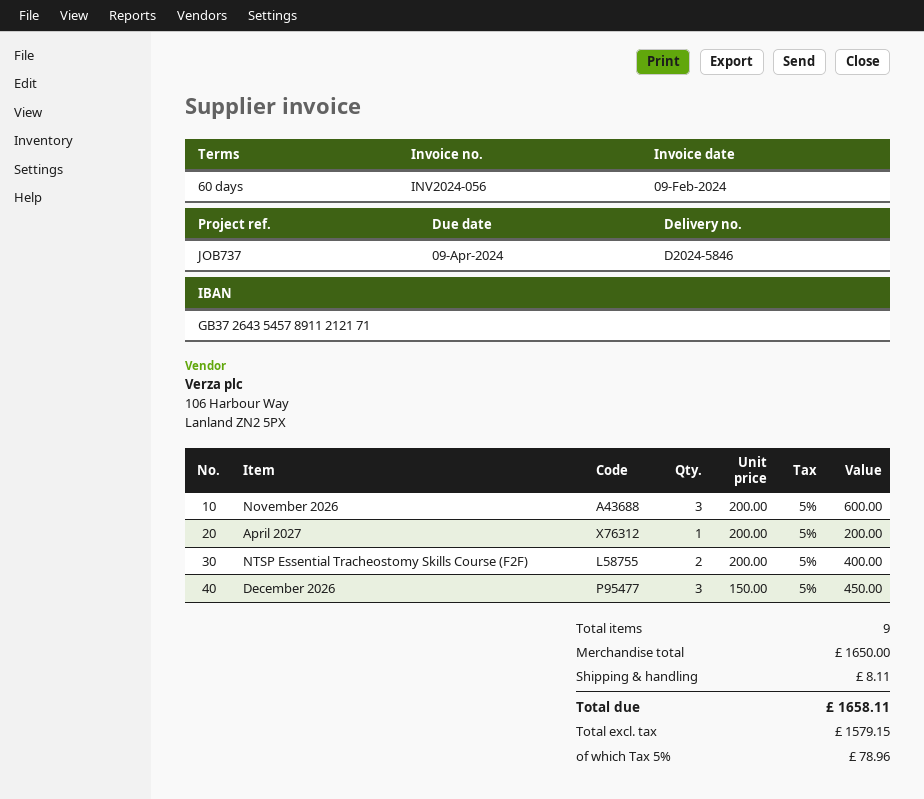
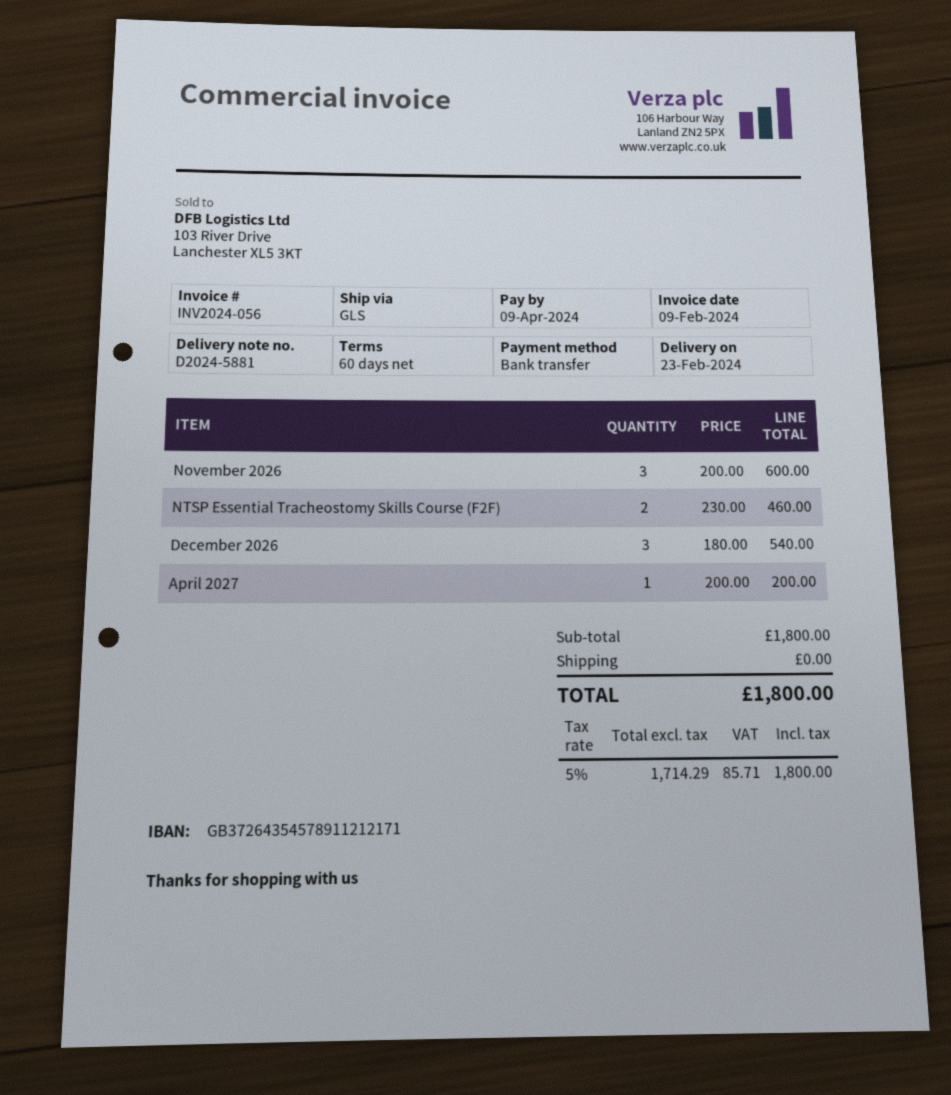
delivery note number: D2024-5846 -> D2024-5881
NTSP Essential Tracheostomy Skills Course (F2F): 2 x 200.00 = 400.00 -> 2 x 230.00 = 460.00
December 2026: 3 x 150.00 = 450.00 -> 3 x 180.00 = 540.00
subtotal: 1650.00 -> 1800.00
shipping: 8.11 -> 0.00
net: 1579.15 -> 1714.29
tax: 5% = 78.96 -> 5% = 85.71
total: 1658.11 -> 1800.00

